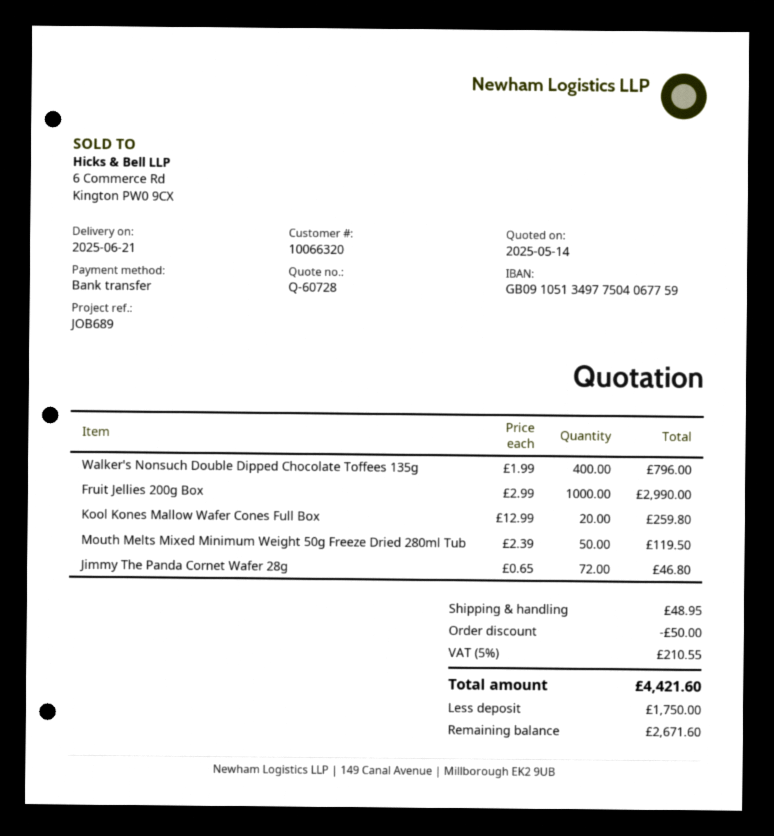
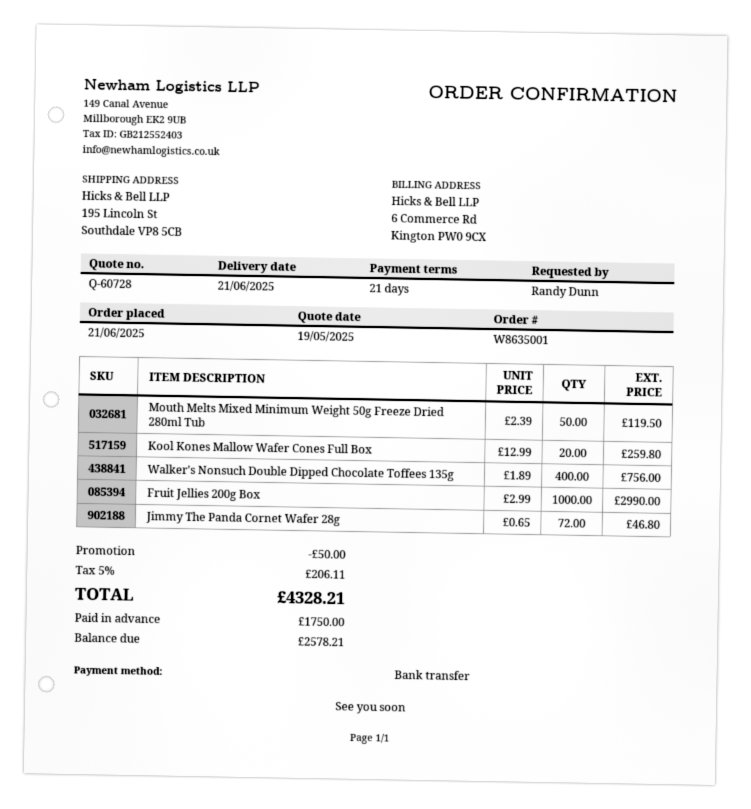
quote date: 2025-05-14 -> 2025-05-19
Walker's Nonsuch Double Dipped Chocolate Toffees 135g: 400 x 1.99 = 796.00 -> 400 x 1.89 = 756.00
shipping: 48.95 -> none
tax: 5% = 210.55 -> 5% = 206.11
total: 4421.60 -> 4328.21
balance: 2671.60 -> 2578.21

